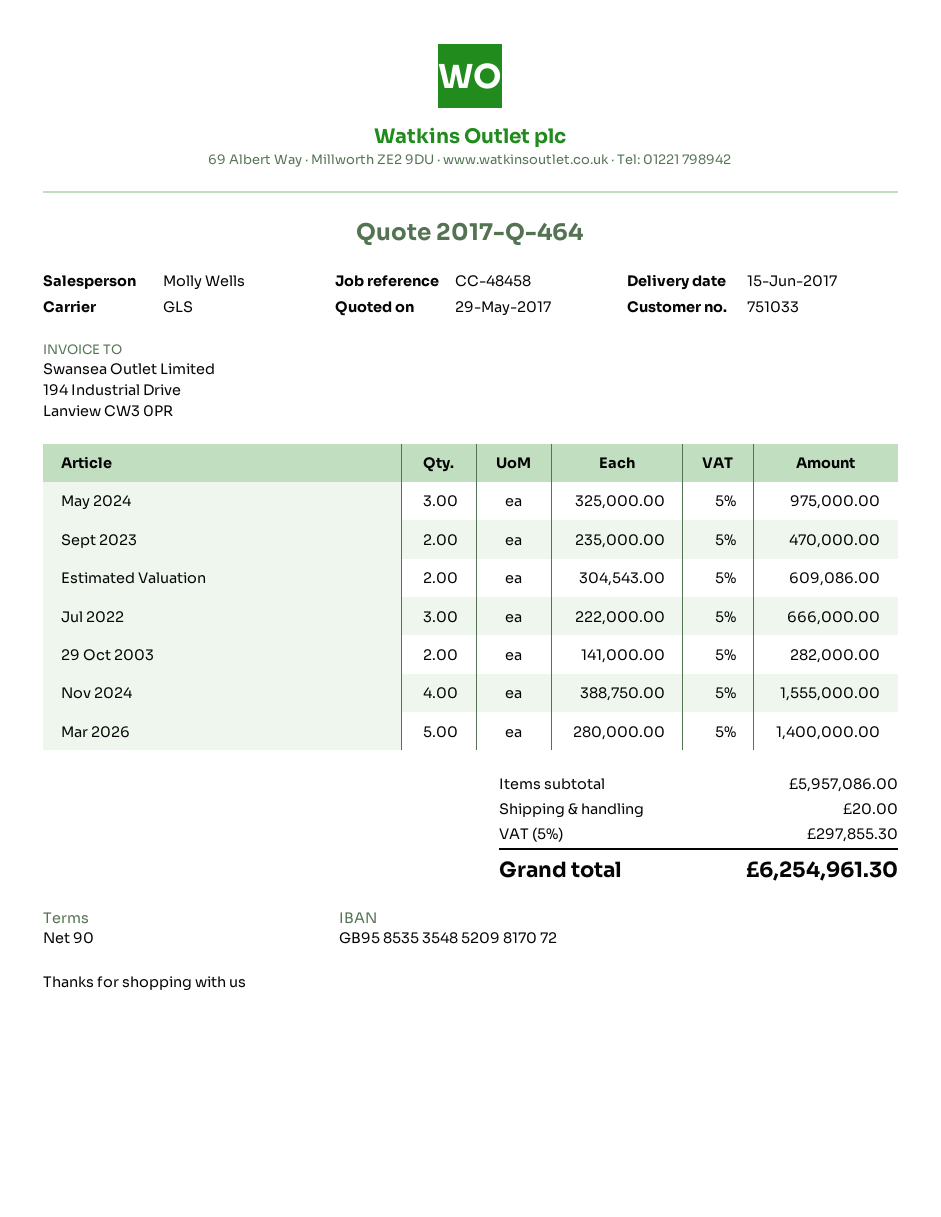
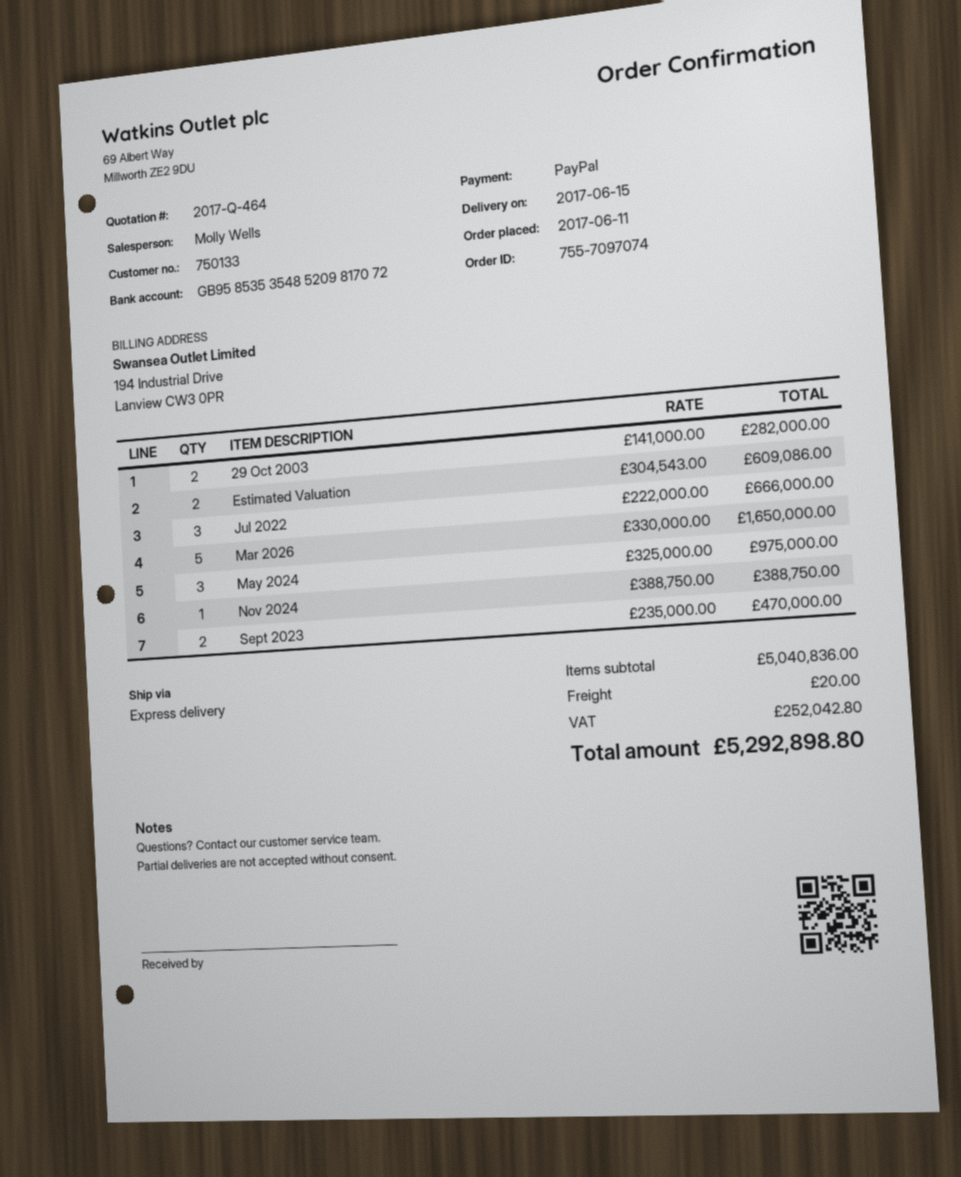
customer number: 751033 -> 750133
shipping method: GLS -> express
Nov 2024: 4 x 388750.00 = 1555000.00 -> 1 x 388750.00 = 388750.00
Mar 2026: 5 x 280000.00 = 1400000.00 -> 5 x 330000.00 = 1650000.00
subtotal: 5957086.00 -> 5040836.00
tax: 297855.30 -> 252042.80
total: 6254961.30 -> 5292898.80

